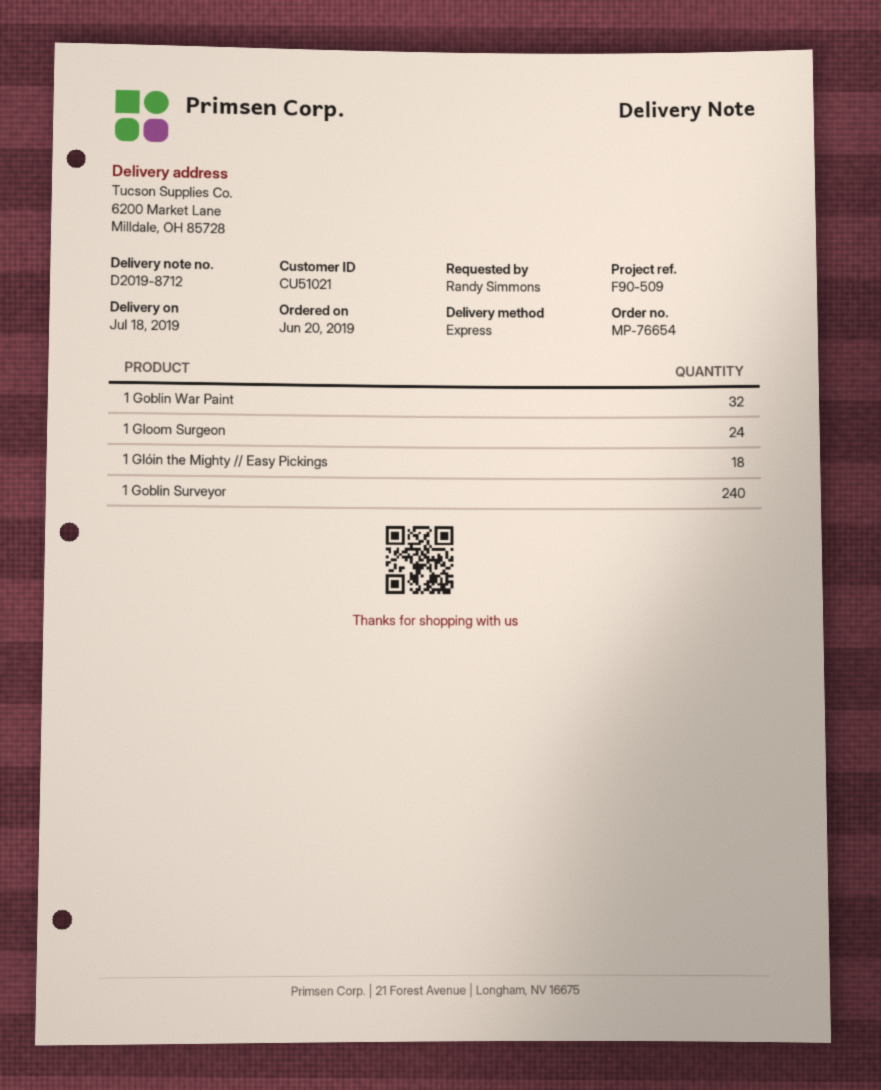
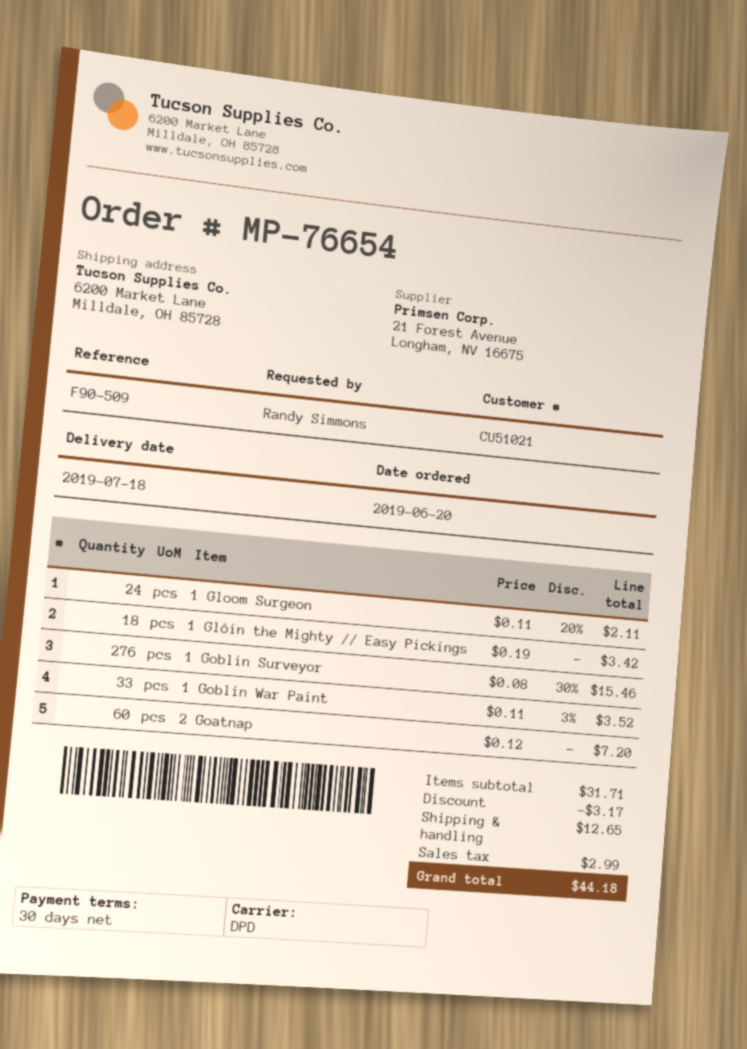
shipping method: express -> DPD
1 Goblin War Paint: 32 -> 33
1 Goblin Surveyor: 240 -> 276
2 Goatnap: none -> 60

